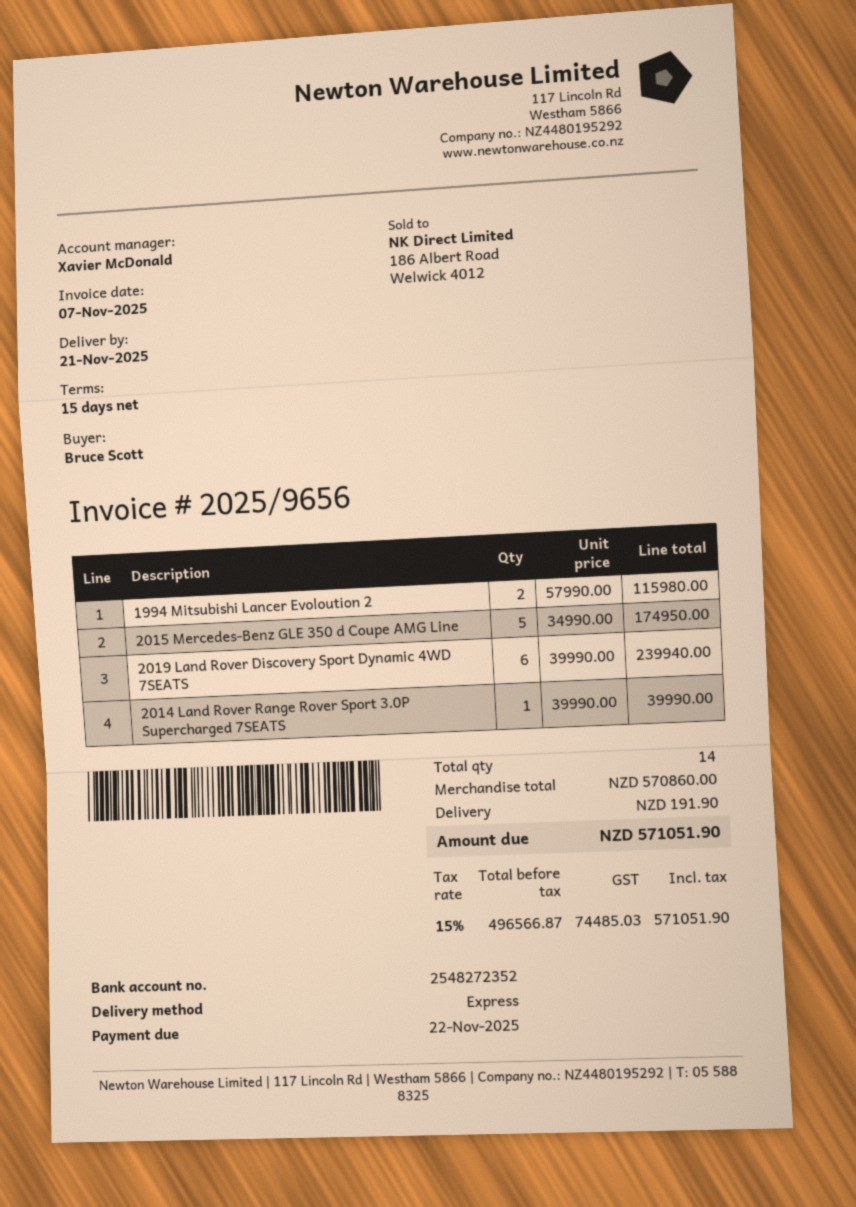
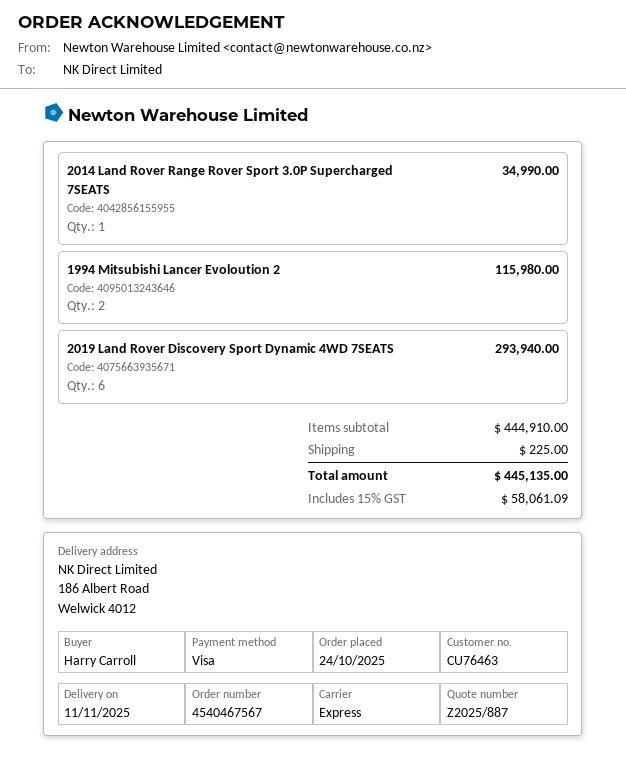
delivery date: 2025-11-21 -> 2025-11-11
ordered by: Bruce Scott -> Harry Carroll
2015 Mercedes-Benz GLE 350 d Coupe AMG Line: 5 for 174950.00 -> none
2019 Land Rover Discovery Sport Dynamic 4WD 7SEATS: 6 for 239940.00 -> 6 for 293940.00
2014 Land Rover Range Rover Sport 3.0P Supercharged 7SEATS: 1 for 39990.00 -> 1 for 34990.00
subtotal: 570860.00 -> 444910.00
shipping: 191.90 -> 225.00
tax: 15% = 74485.03 -> 15% = 58061.09
total: 571051.90 -> 445135.00

